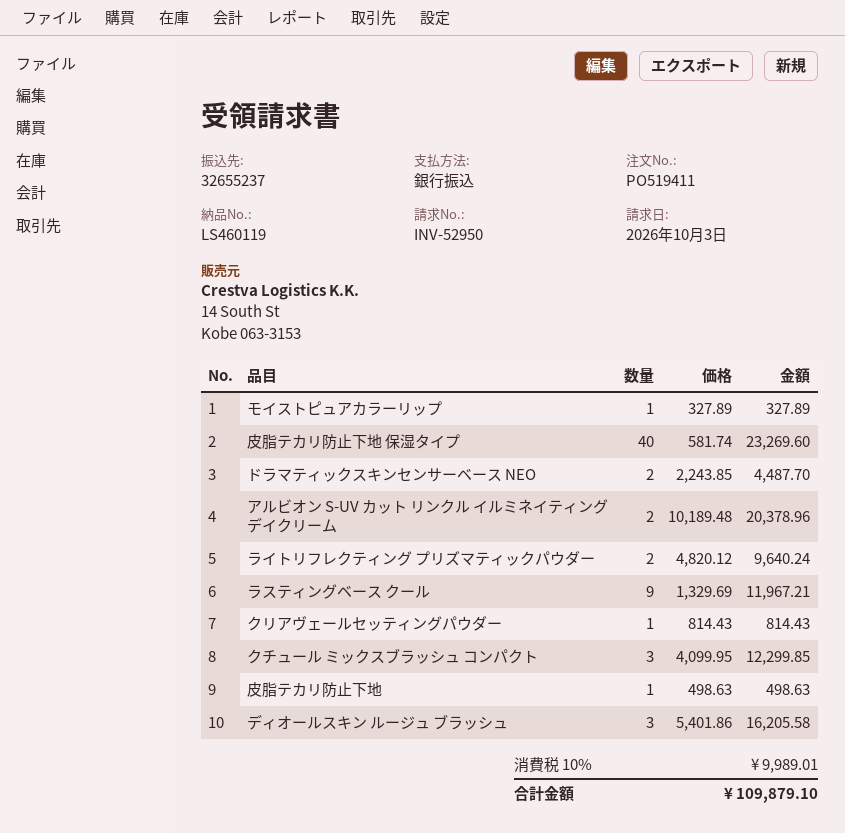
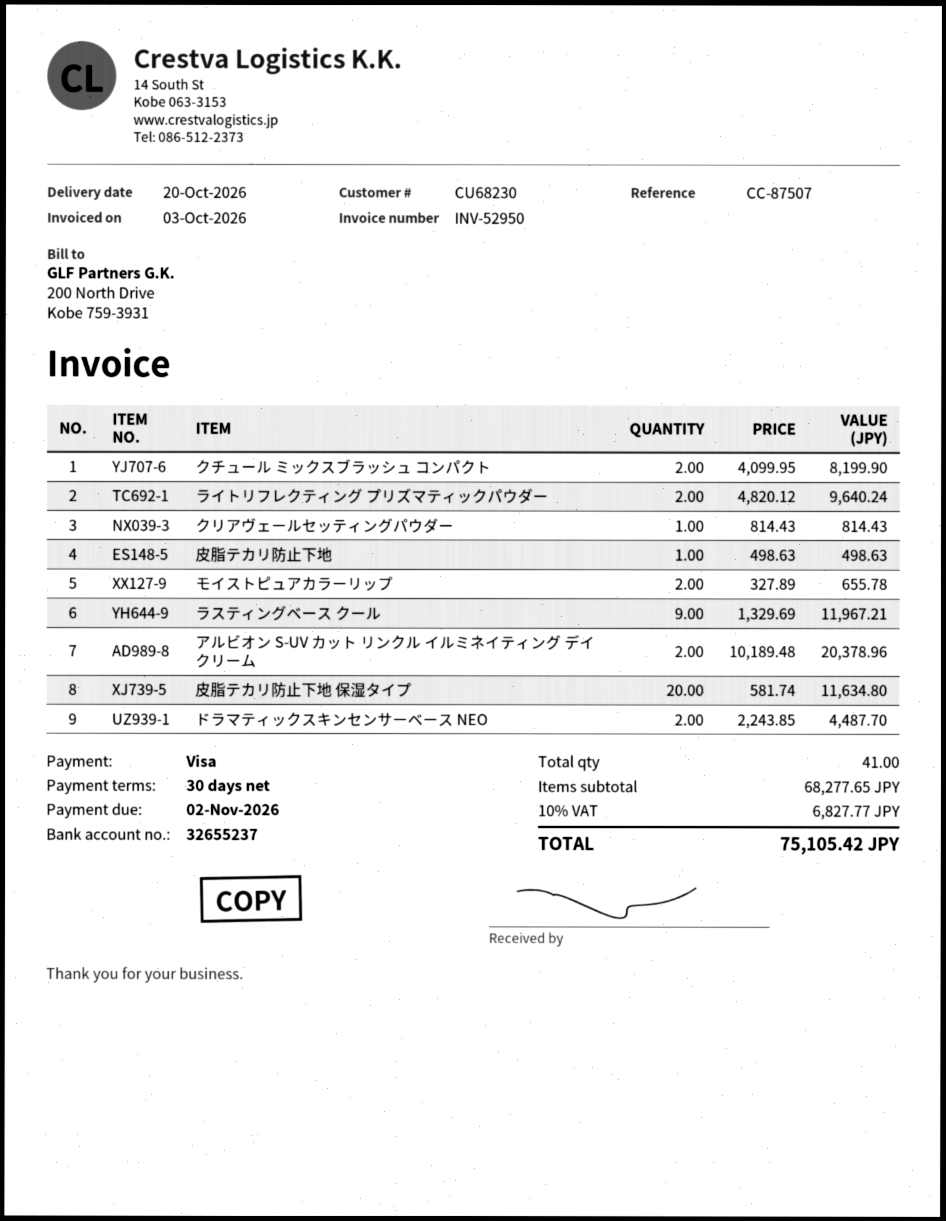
payment method: bank transfer -> Visa
モイストピュアカラーリップ: 1 x 327.89 = 327.89 -> 2 x 327.89 = 655.78
皮脂テカリ防止下地 保湿タイプ: 40 x 581.74 = 23269.60 -> 20 x 581.74 = 11634.80
クチュール ミックスブラッシュ コンパクト: 3 x 4099.95 = 12299.85 -> 2 x 4099.95 = 8199.90
ディオールスキン ルージュ ブラッシュ: 3 x 5401.86 = 16205.58 -> none
tax: 10% = 9989.01 -> 10% = 6827.77
total: 109879.10 -> 75105.42

